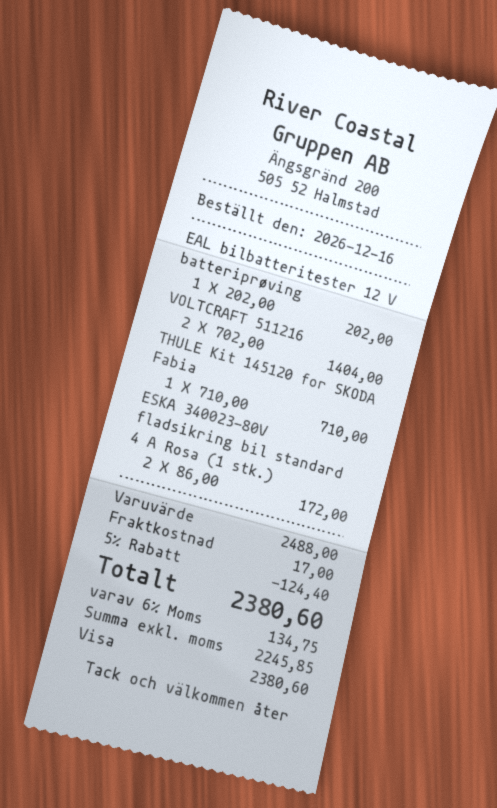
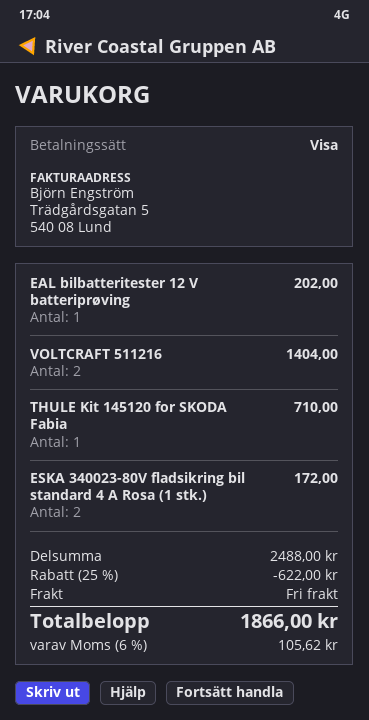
discount: 5% = 124.40 -> 25% = 622.00
shipping: 17.00 -> 0.00
tax: 6% = 134.75 -> 6% = 105.62
total: 2380.60 -> 1866.00

